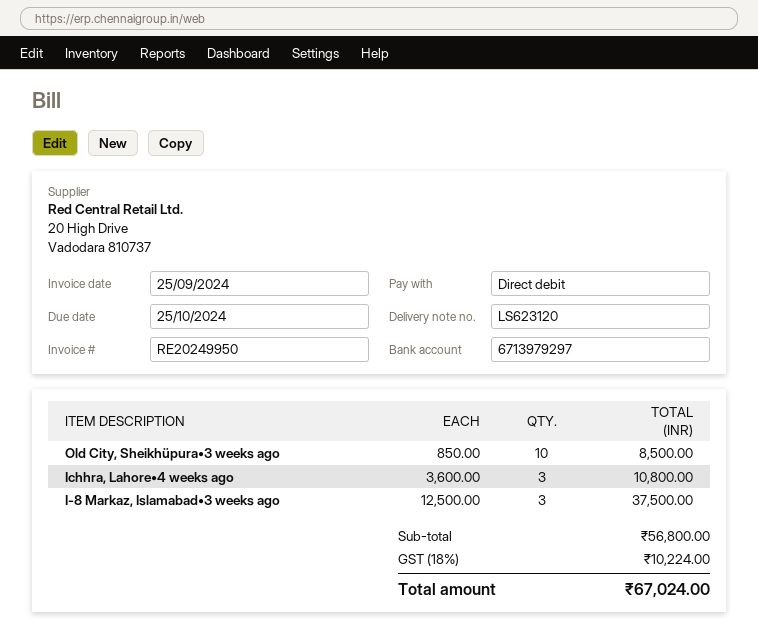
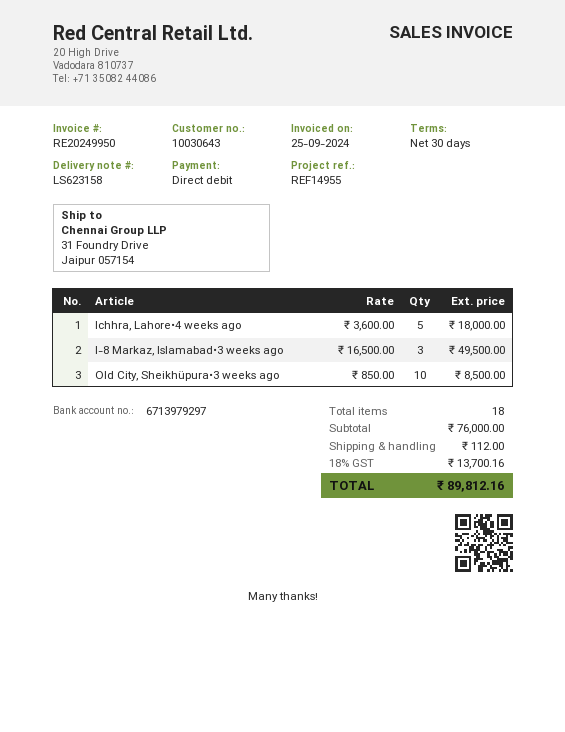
delivery note number: LS623120 -> LS623158
Ichhra, Lahore•4 weeks ago: 3 x 3600.00 = 10800.00 -> 5 x 3600.00 = 18000.00
I-8 Markaz, Islamabad•3 weeks ago: 3 x 12500.00 = 37500.00 -> 3 x 16500.00 = 49500.00
subtotal: 56800.00 -> 76000.00
shipping: none -> 112.00
tax: 18% = 10224.00 -> 18% = 13700.16
total: 67024.00 -> 89812.16

